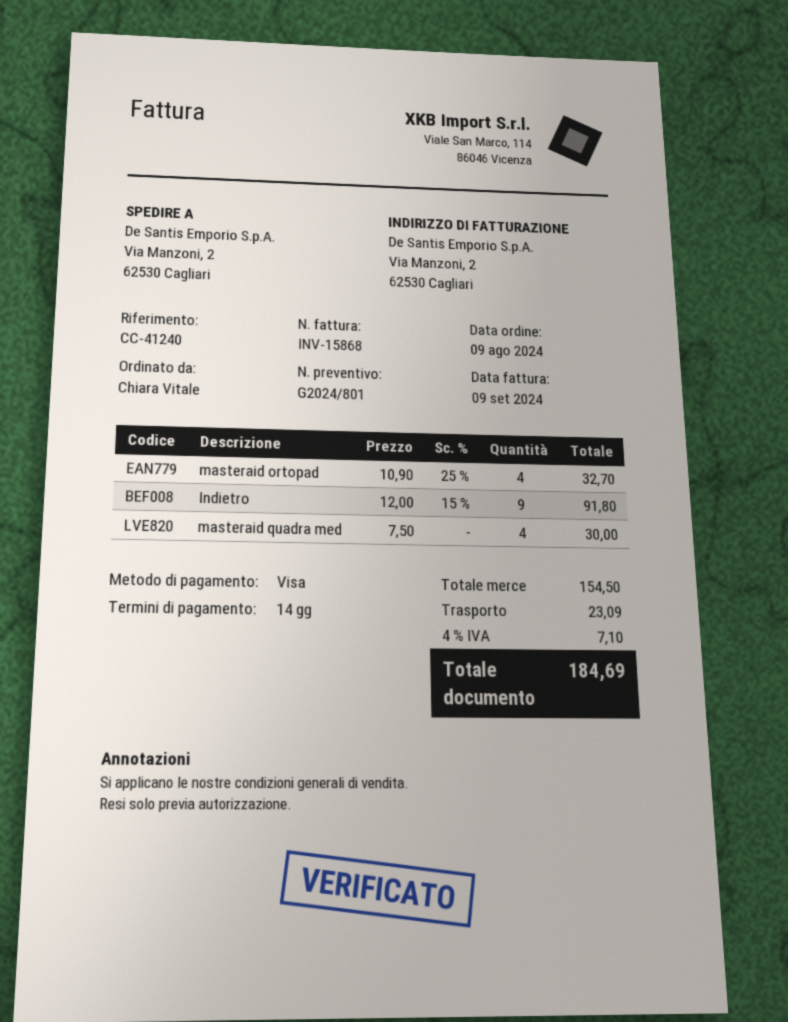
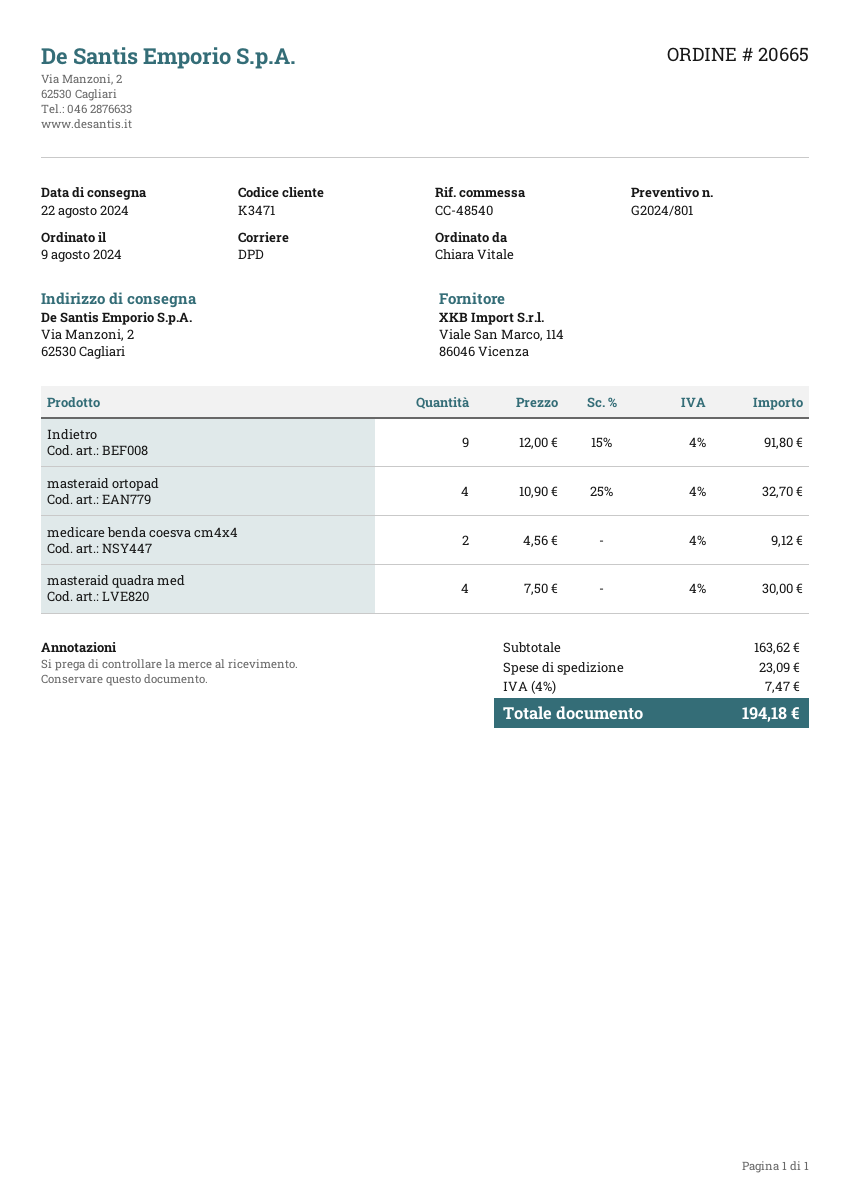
reference: CC-41240 -> CC-48540
medicare benda coesva cm4x4: none -> 2 x 4.56 = 9.12
subtotal: 154.50 -> 163.62
tax: 4% = 7.10 -> 4% = 7.47
total: 184.69 -> 194.18

